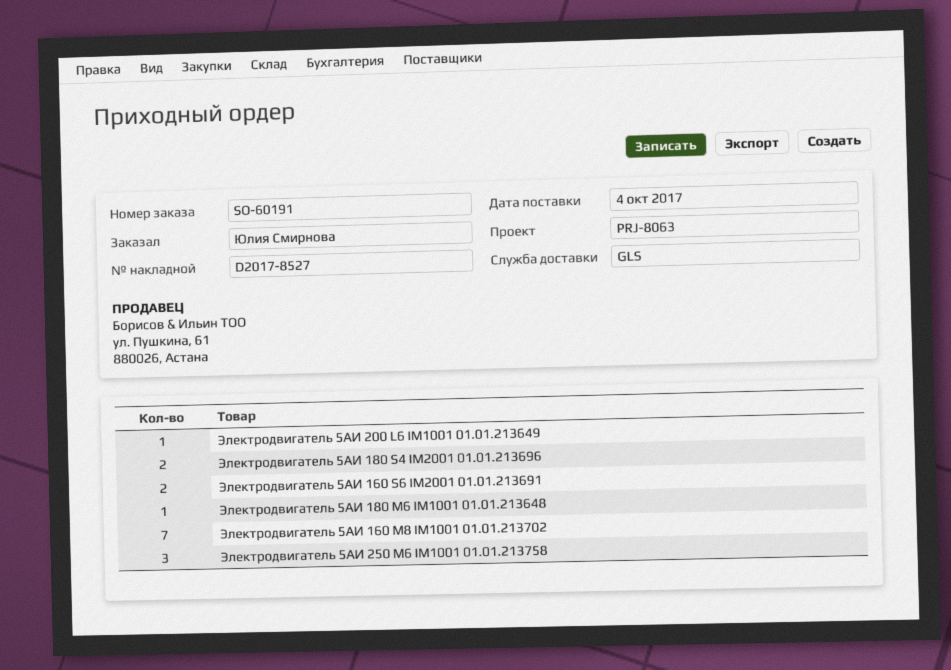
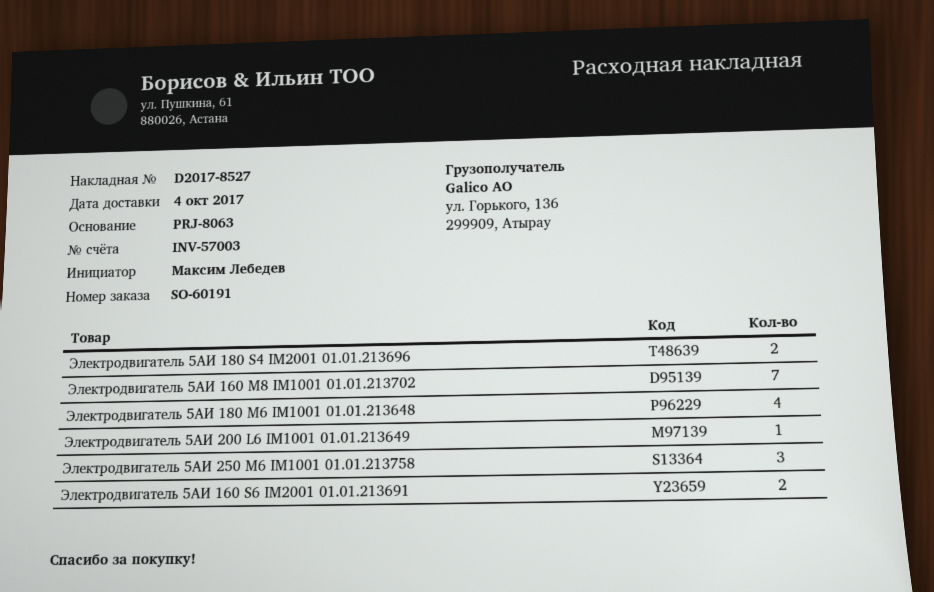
ordered by: Юлия Смирнова -> Максим Лебедев
Электродвигатель 5АИ 180 М6 IM1001 01.01.213648: 1 -> 4

